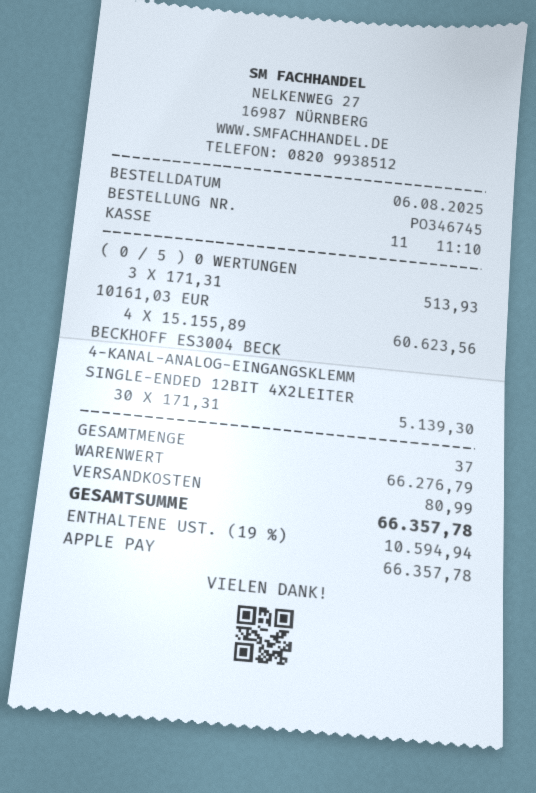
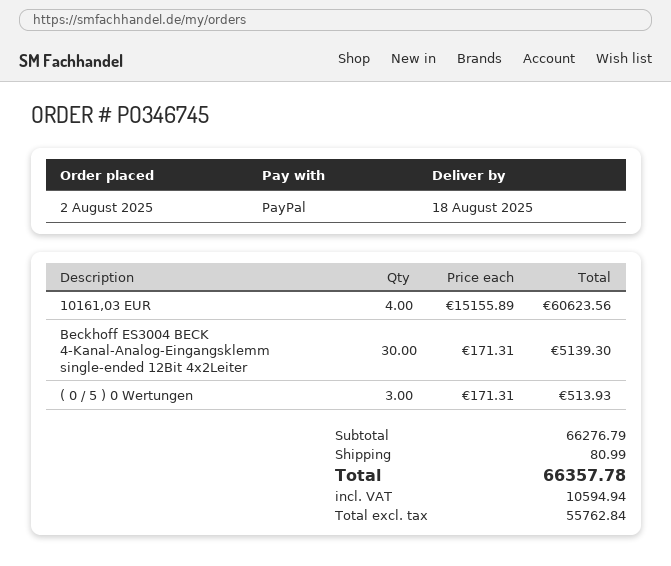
order date: 2025-08-06 -> 2025-08-02
payment method: Apple Pay -> PayPal

